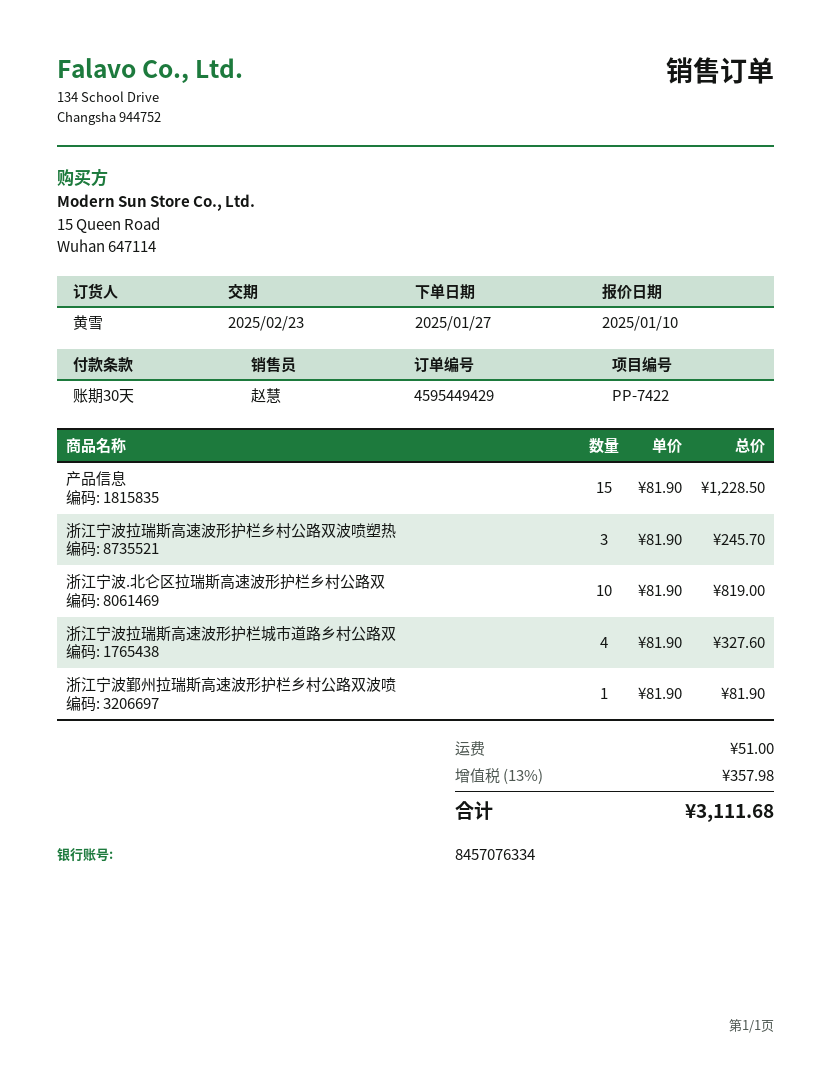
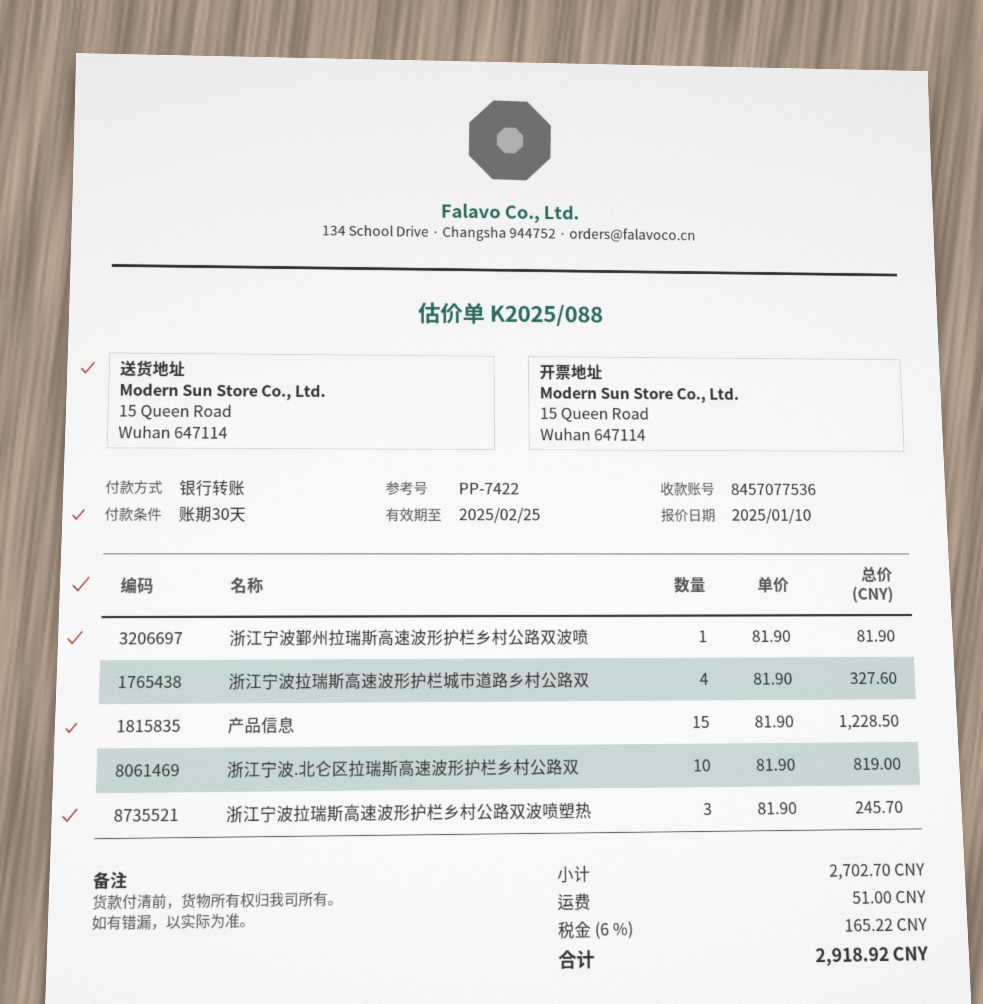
bank account: 8457076334 -> 8457077536
tax: 13% = 357.98 -> 6% = 165.22
total: 3111.68 -> 2918.92

